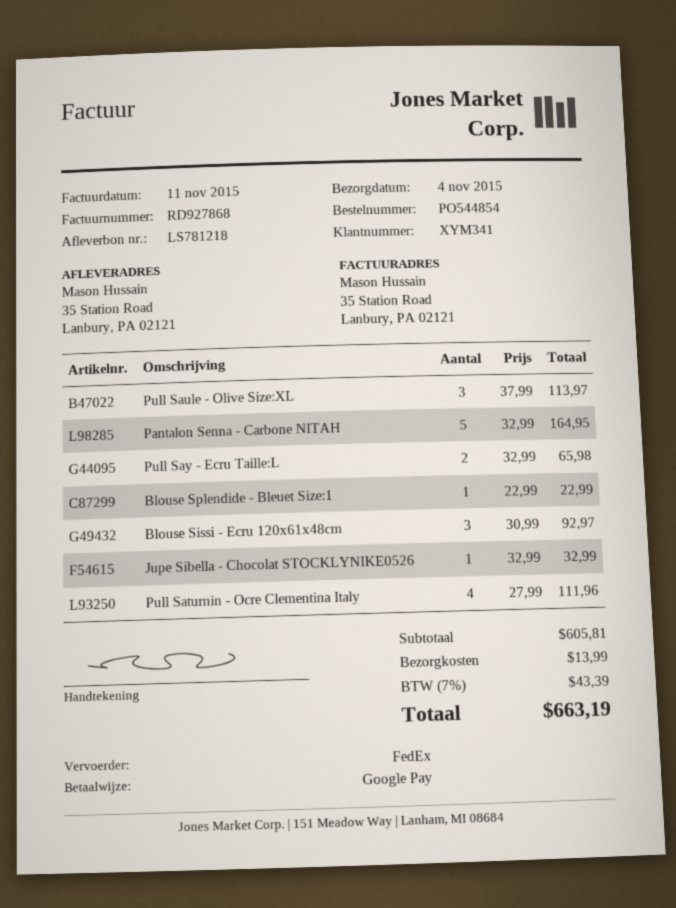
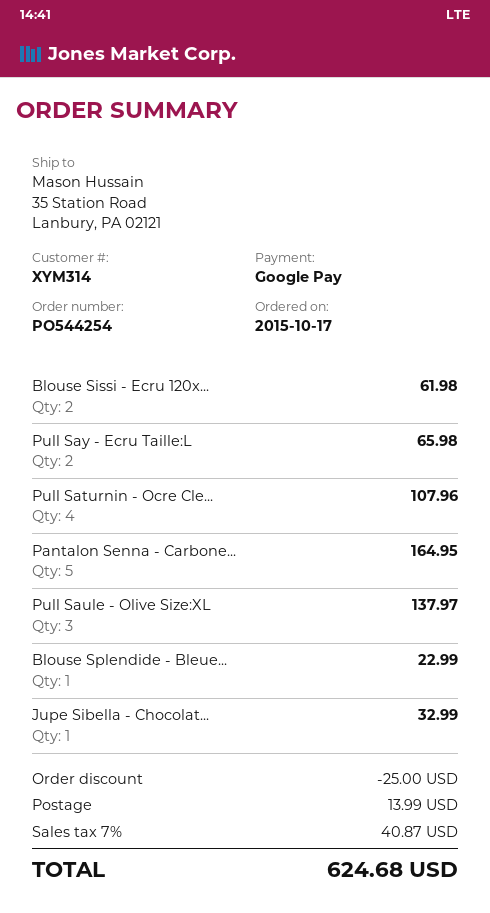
order number: PO544854 -> PO544254
customer number: XYM341 -> XYM314
Pull Saule - Olive Size:XL: 3 for 113.97 -> 3 for 137.97
Blouse Sissi - Ecru 120x61x48cm: 3 for 92.97 -> 2 for 61.98
Pull Saturnin - Ocre Clementina Italy: 4 for 111.96 -> 4 for 107.96
discount: none -> 25.00
tax: 7% = 43.39 -> 7% = 40.87
total: 663.19 -> 624.68

